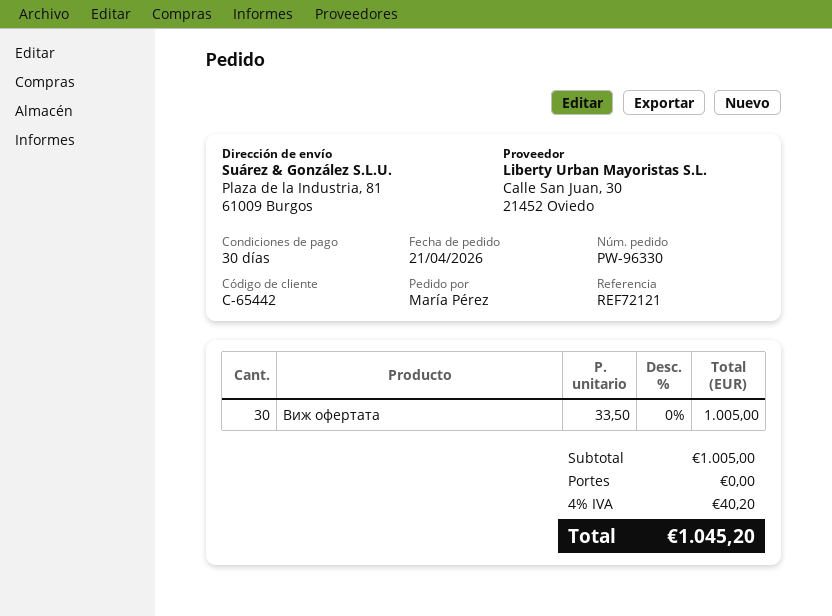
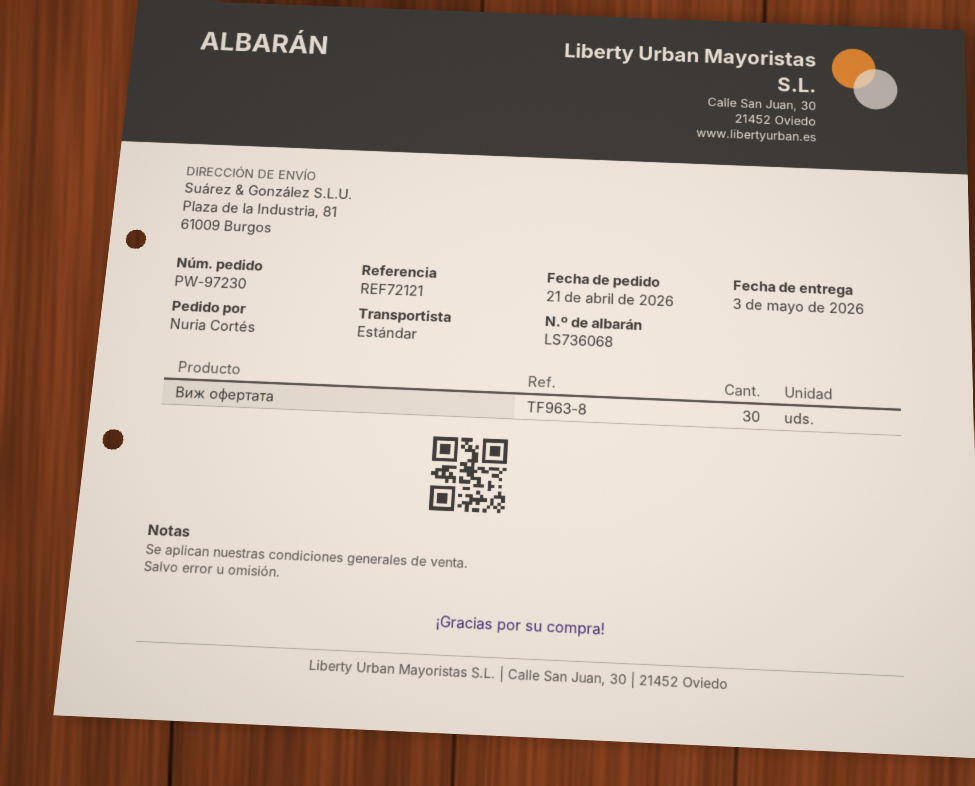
order number: PW-96330 -> PW-97230
ordered by: María Pérez -> Nuria Cortés

